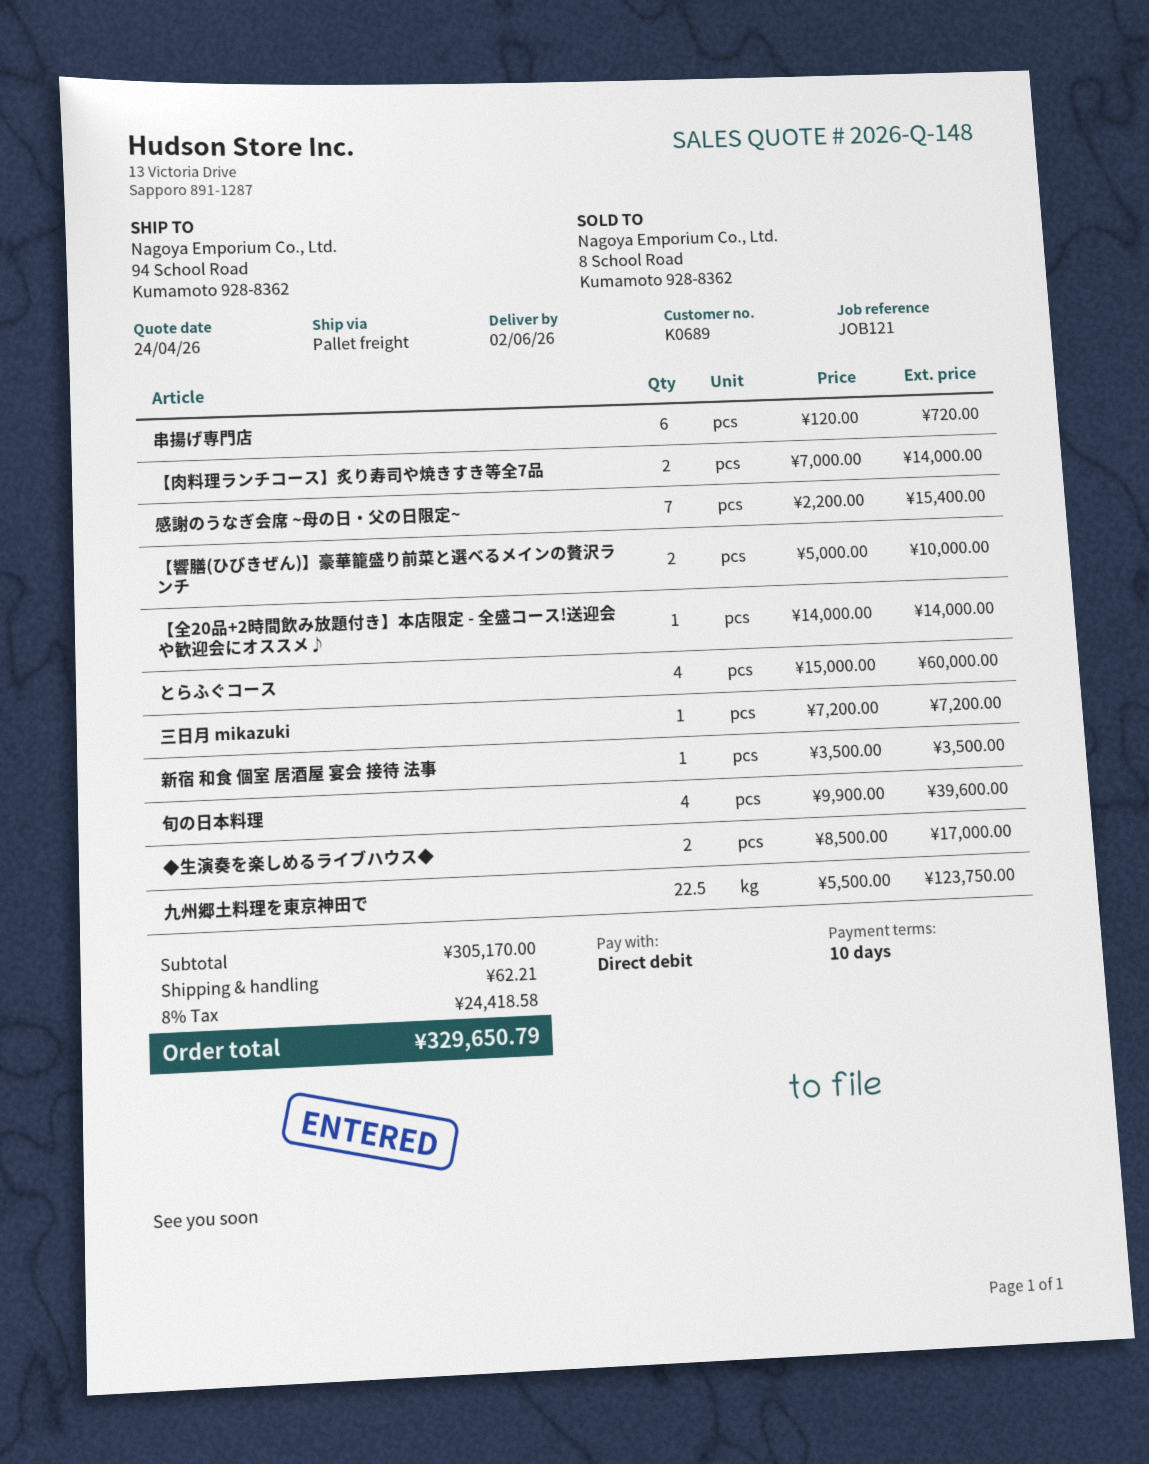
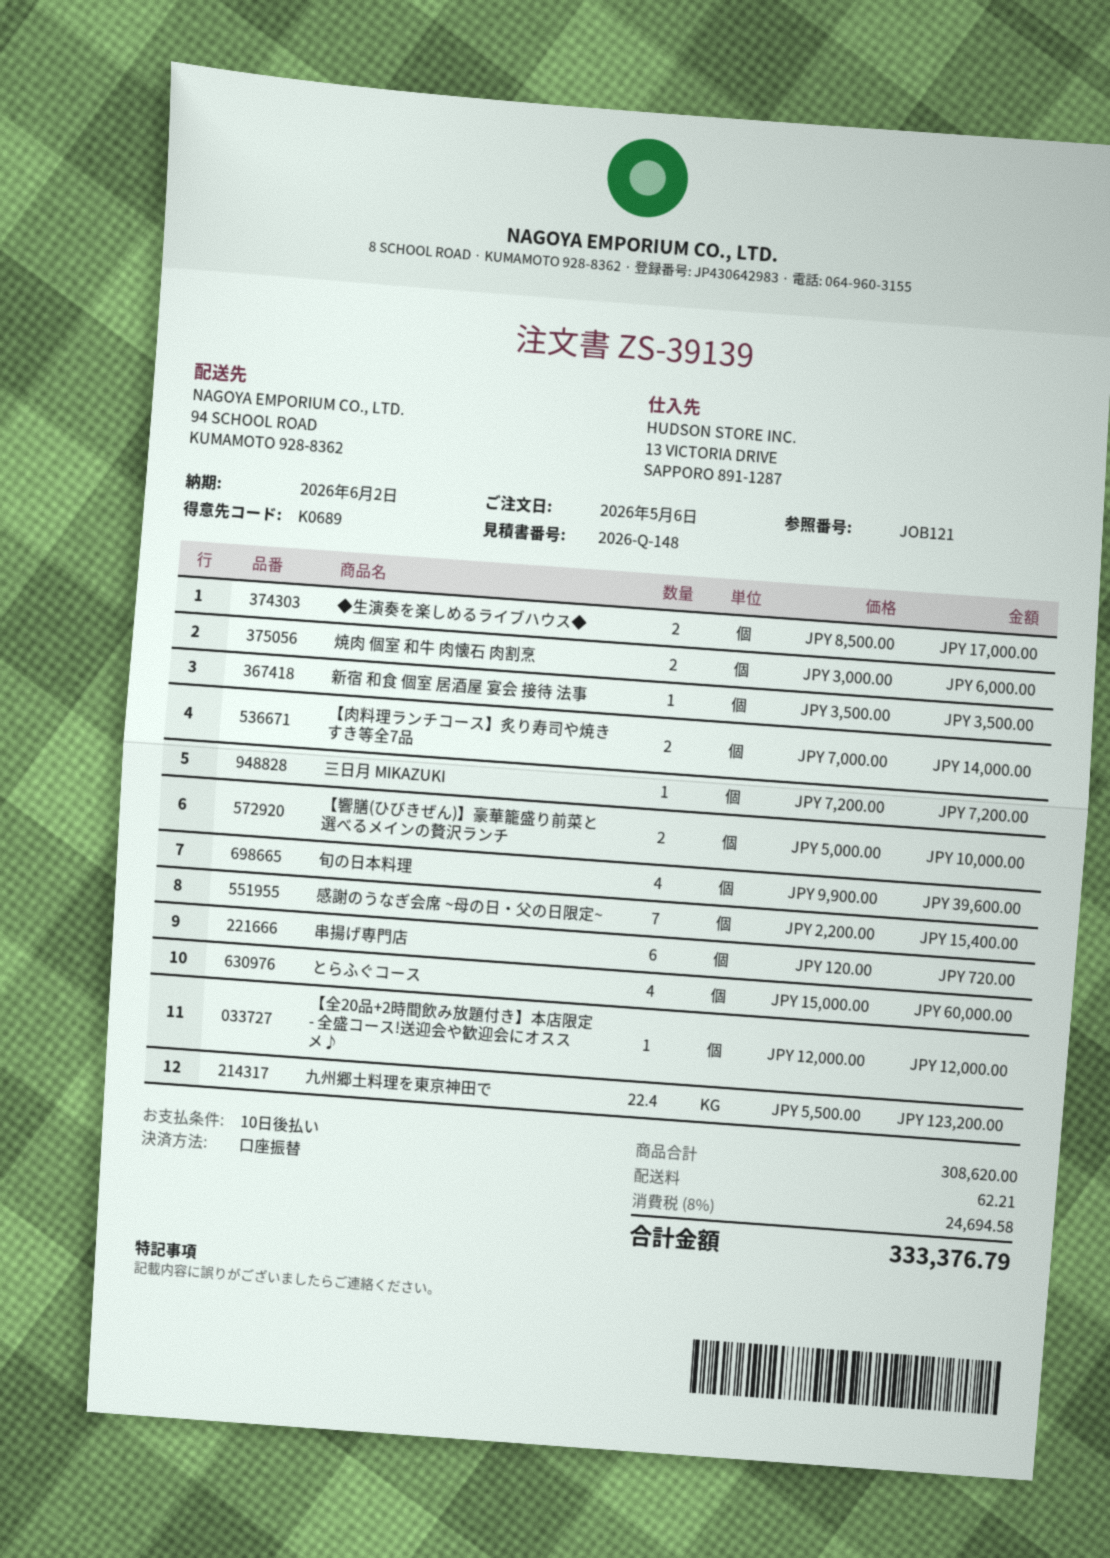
【全20品+2時間飲み放題付き】本店限定 - 全盛コース!送迎会や歓迎会にオススメ♪: 1 x 14000.00 = 14000.00 -> 1 x 12000.00 = 12000.00
九州郷土料理を東京神田で: 22.5 x 5500.00 = 123750.00 -> 22.4 x 5500.00 = 123200.00
焼肉 個室 和牛 肉懐石 肉割烹: none -> 2 x 3000.00 = 6000.00
subtotal: 305170.00 -> 308620.00
tax: 8% = 24418.58 -> 8% = 24694.58
total: 329650.79 -> 333376.79

